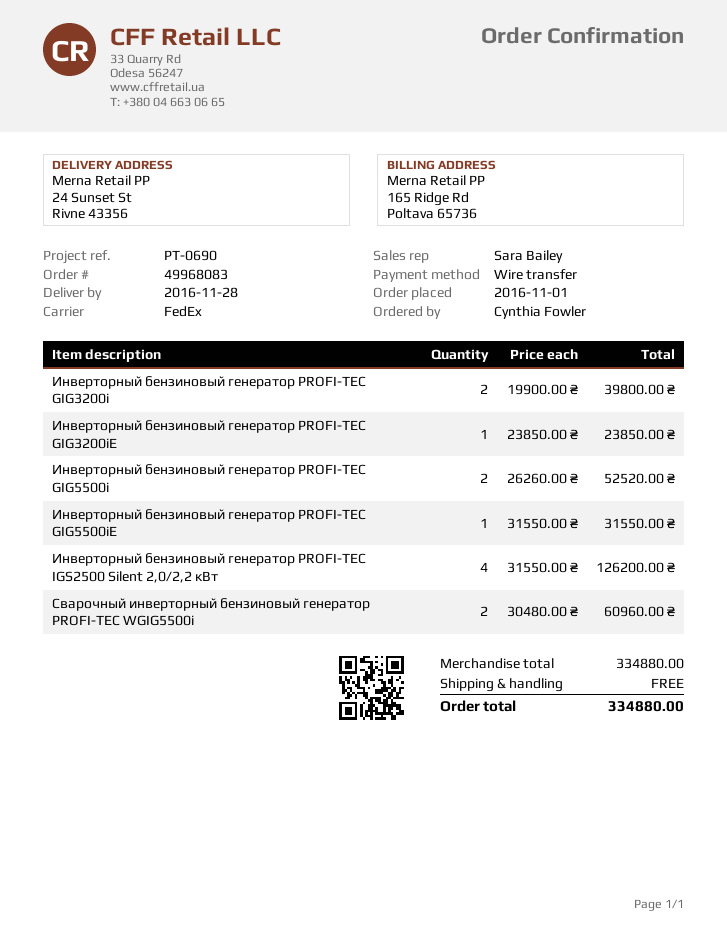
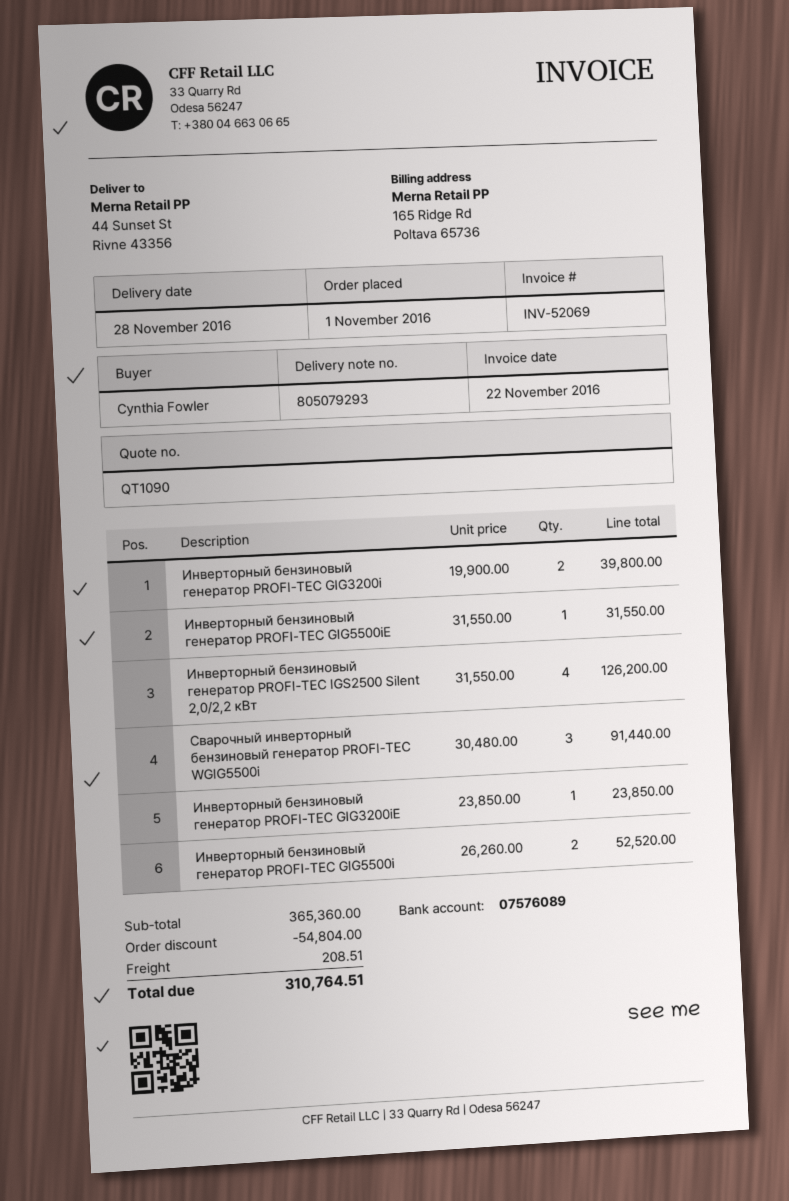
ship to: 24 Sunset St, Rivne 43356 -> 44 Sunset St, Rivne 43356
Сварочный инверторный бензиновый генератор PROFI-TEC WGIG5500i: 2 x 30480.00 = 60960.00 -> 3 x 30480.00 = 91440.00
subtotal: 334880.00 -> 365360.00
discount: none -> 54804.00
shipping: 0.00 -> 208.51
total: 334880.00 -> 310764.51

